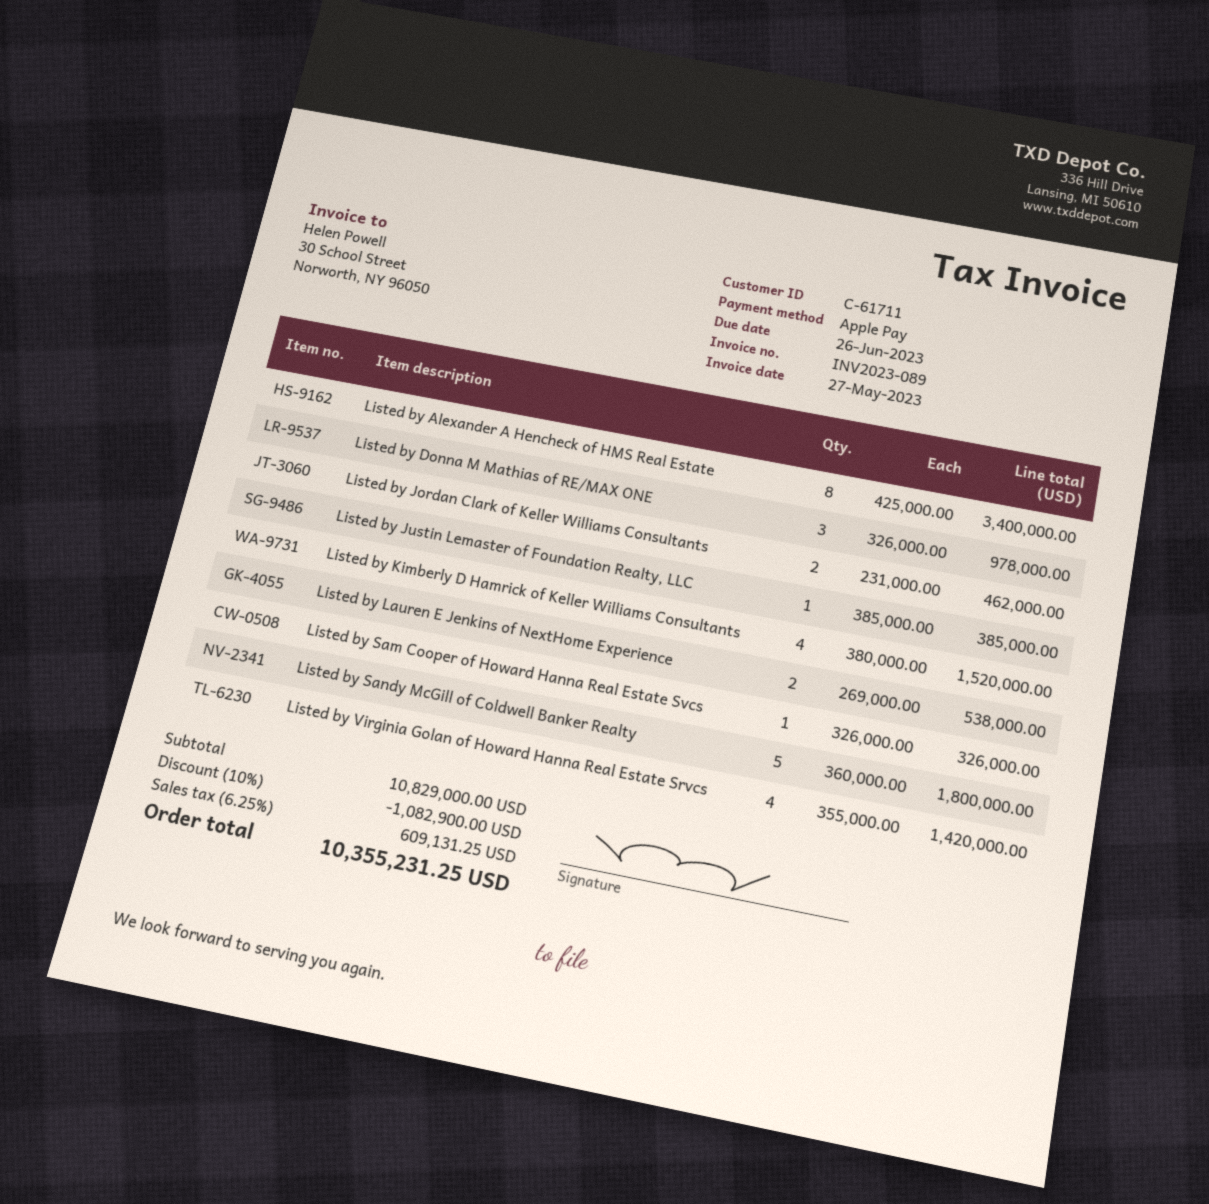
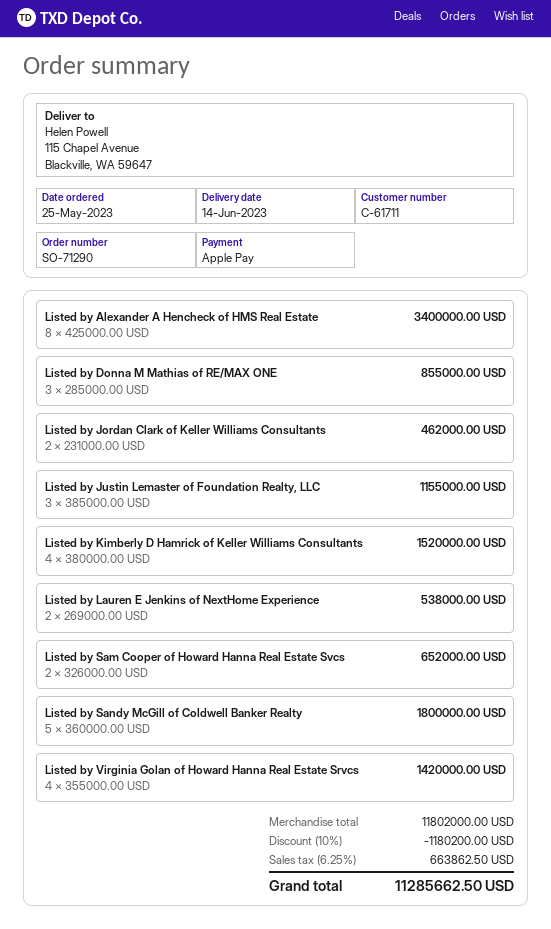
Listed by Donna M Mathias of RE/MAX ONE: 3 x 326000.00 = 978000.00 -> 3 x 285000.00 = 855000.00
Listed by Justin Lemaster of Foundation Realty, LLC: 1 x 385000.00 = 385000.00 -> 3 x 385000.00 = 1155000.00
Listed by Sam Cooper of Howard Hanna Real Estate Svcs: 1 x 326000.00 = 326000.00 -> 2 x 326000.00 = 652000.00
subtotal: 10829000.00 -> 11802000.00
discount: 10% = 1082900.00 -> 10% = 1180200.00
tax: 6.25% = 609131.25 -> 6.25% = 663862.50
total: 10355231.25 -> 11285662.50

